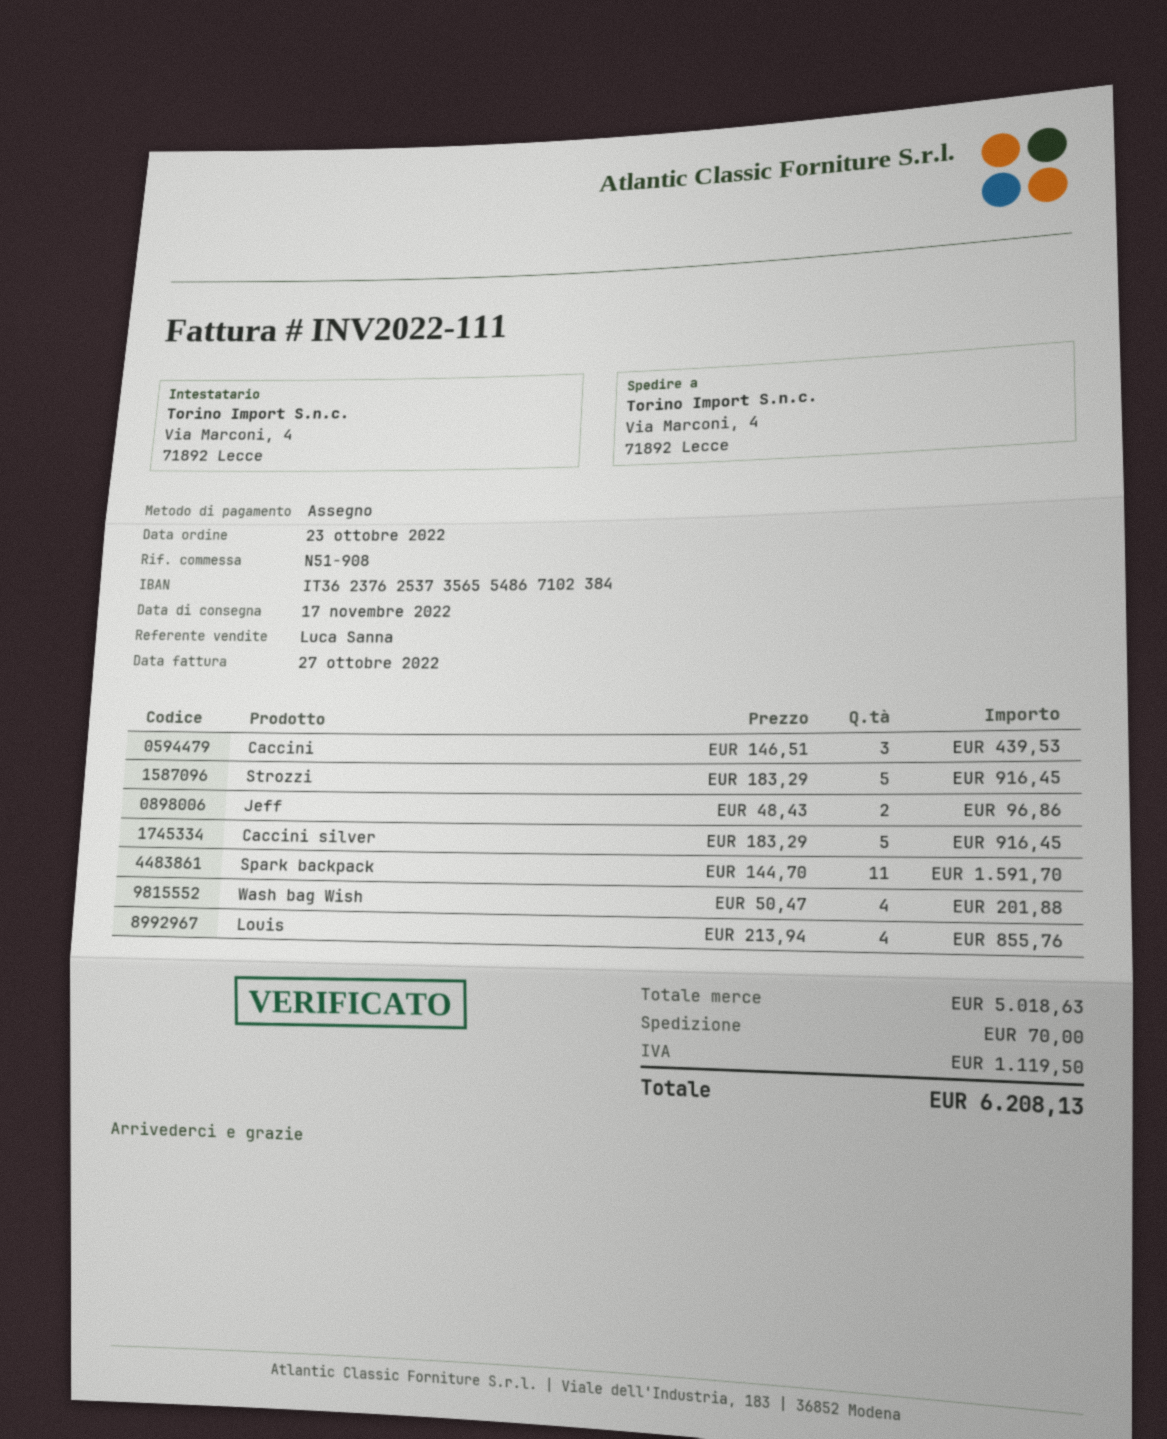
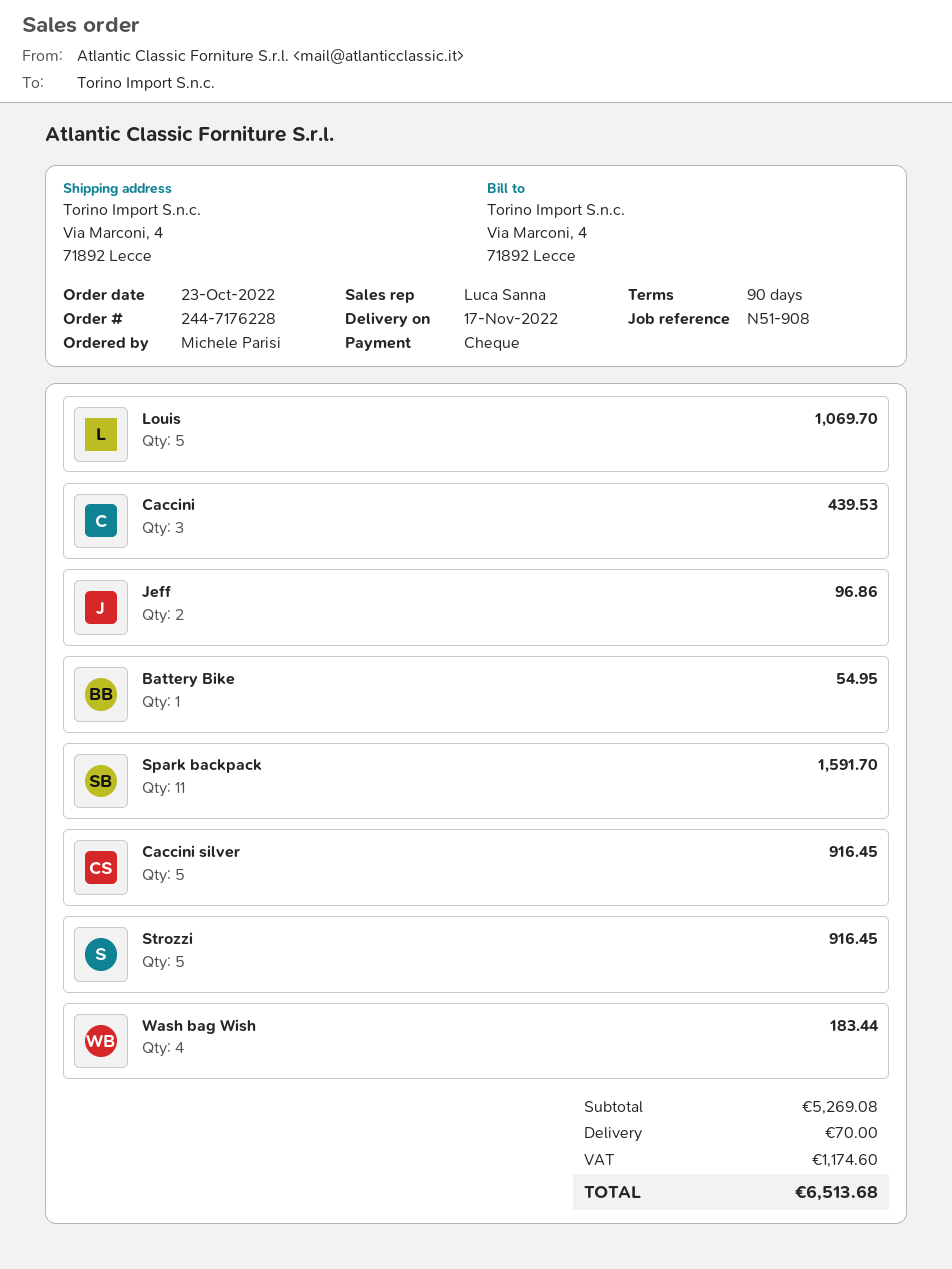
Wash bag Wish: 4 for 201.88 -> 4 for 183.44
Louis: 4 for 855.76 -> 5 for 1069.70
Battery Bike: none -> 1 for 54.95
subtotal: 5018.63 -> 5269.08
tax: 1119.50 -> 1174.60
total: 6208.13 -> 6513.68

